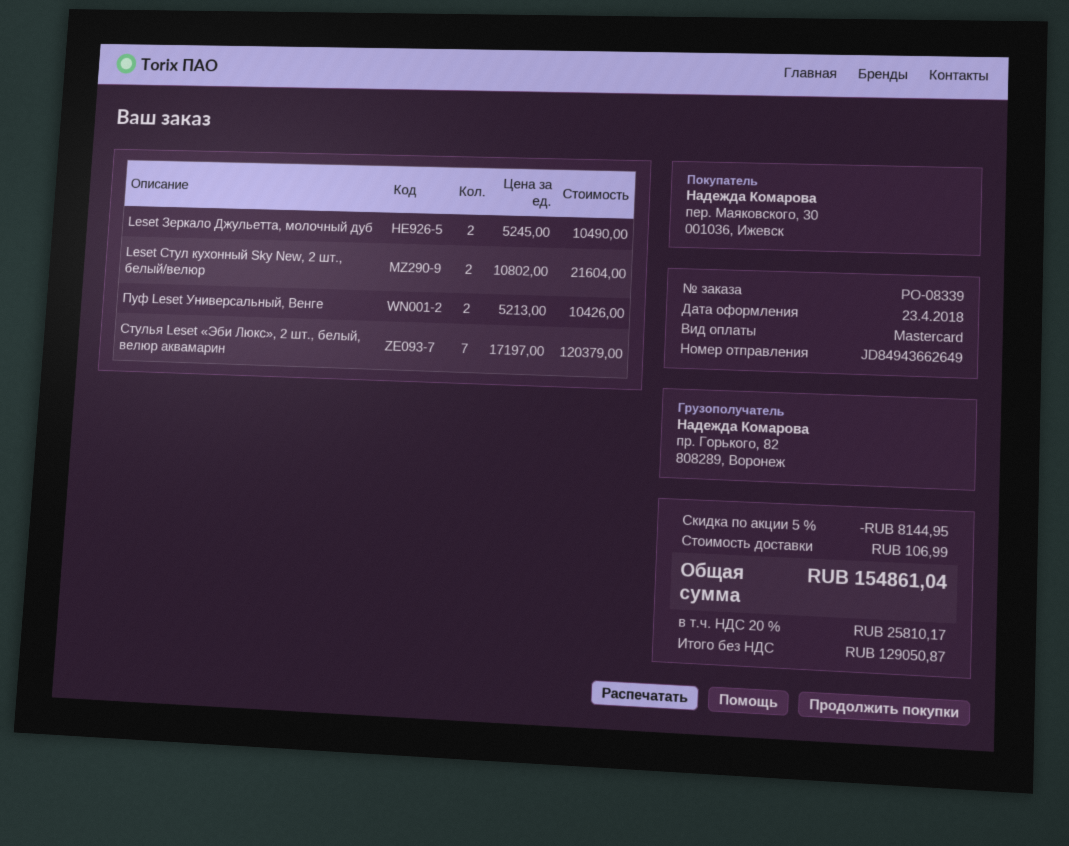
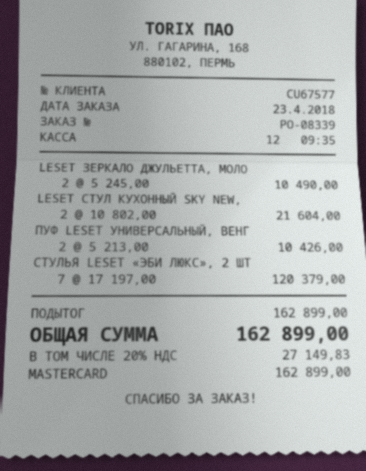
discount: 5% = 8144.95 -> none
shipping: 106.99 -> none
tax: 20% = 25810.17 -> 20% = 27149.83
total: 154861.04 -> 162899.00

